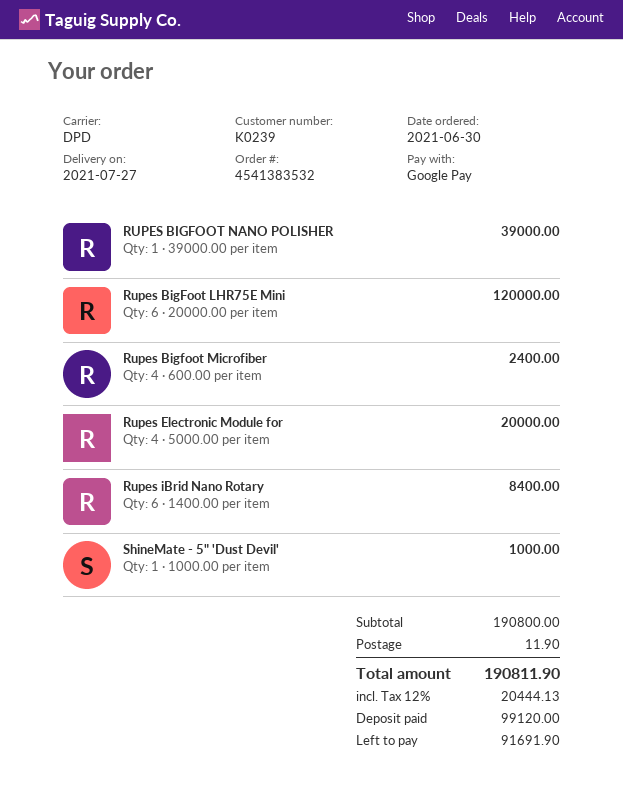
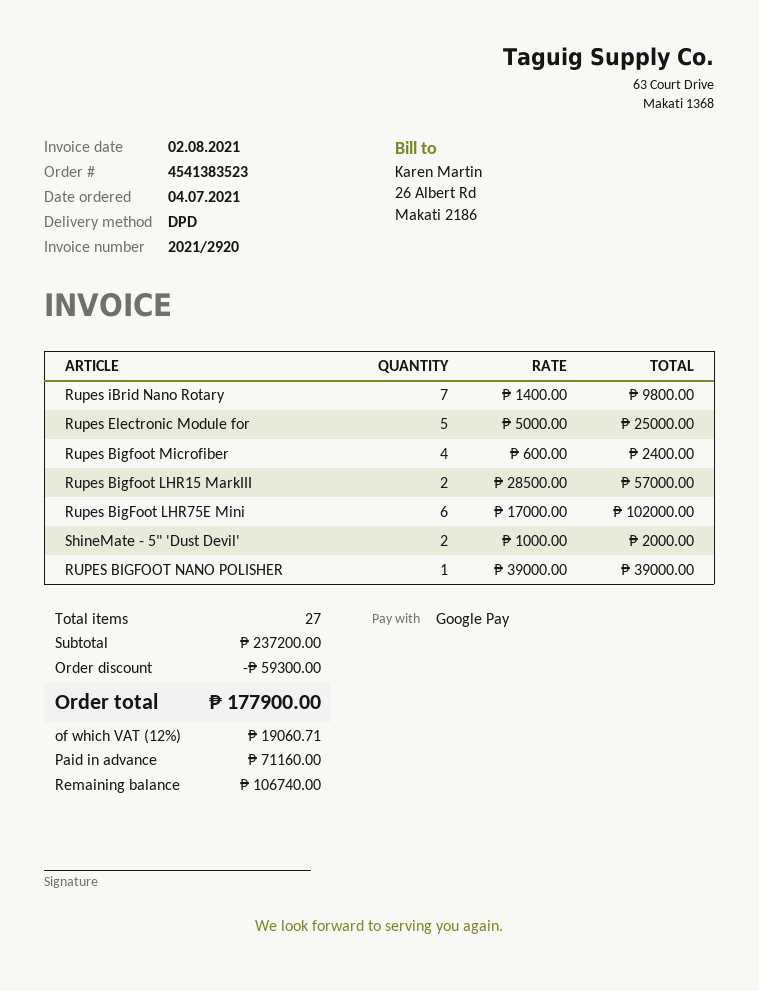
order number: 4541383532 -> 4541383523
order date: 2021-06-30 -> 2021-07-04
Rupes BigFoot LHR75E Mini: 6 x 20000.00 = 120000.00 -> 6 x 17000.00 = 102000.00
Rupes Electronic Module for: 4 x 5000.00 = 20000.00 -> 5 x 5000.00 = 25000.00
Rupes iBrid Nano Rotary: 6 x 1400.00 = 8400.00 -> 7 x 1400.00 = 9800.00
ShineMate - 5" 'Dust Devil': 1 x 1000.00 = 1000.00 -> 2 x 1000.00 = 2000.00
Rupes Bigfoot LHR15 MarkIII: none -> 2 x 28500.00 = 57000.00
subtotal: 190800.00 -> 237200.00
discount: none -> 59300.00
shipping: 11.90 -> none
tax: 12% = 20444.13 -> 12% = 19060.71
total: 190811.90 -> 177900.00
deposit: 99120.00 -> 71160.00
balance: 91691.90 -> 106740.00

